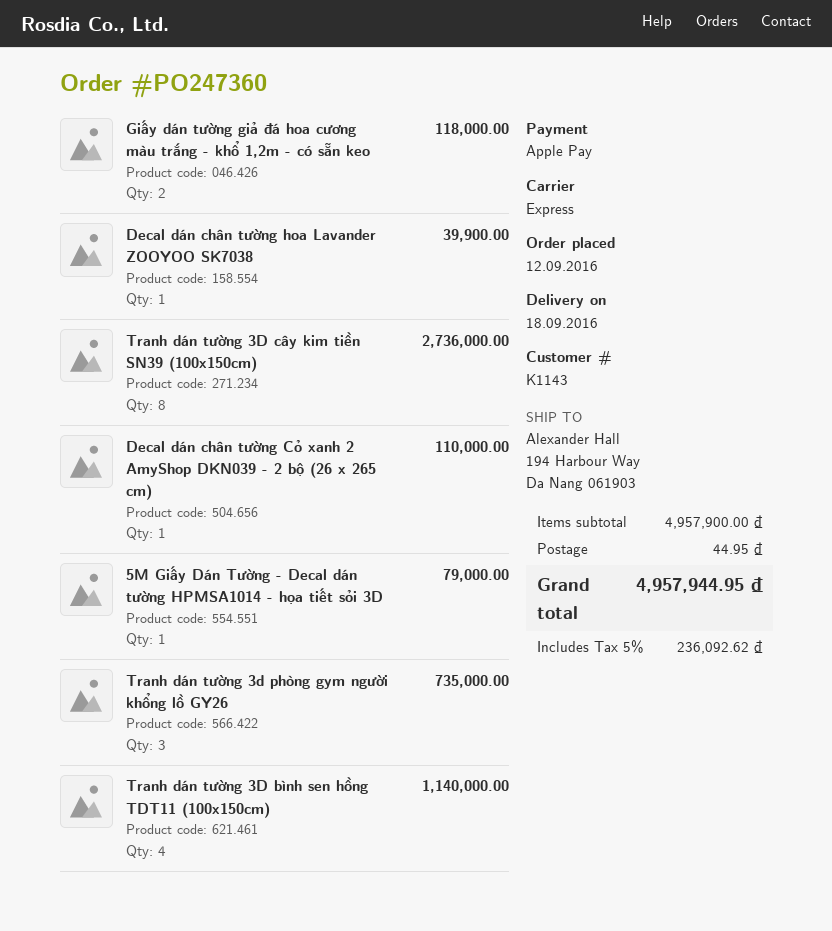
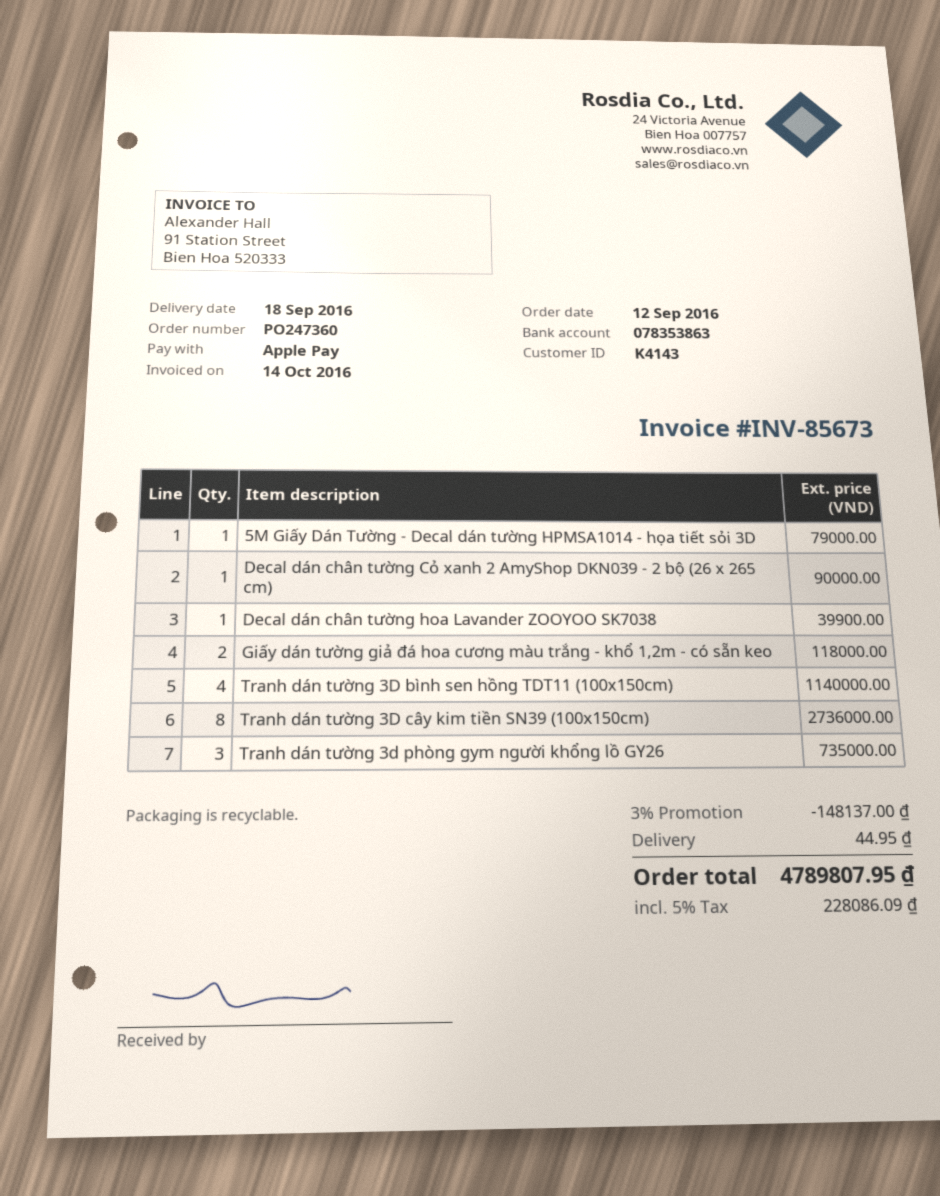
customer number: K1143 -> K4143
Decal dán chân tường Cỏ xanh 2 AmyShop DKN039 - 2 bộ (26 x 265 cm): 1 for 110000.00 -> 1 for 90000.00
discount: none -> 3% = 148137.00
tax: 5% = 236092.62 -> 5% = 228086.09
total: 4957944.95 -> 4789807.95

